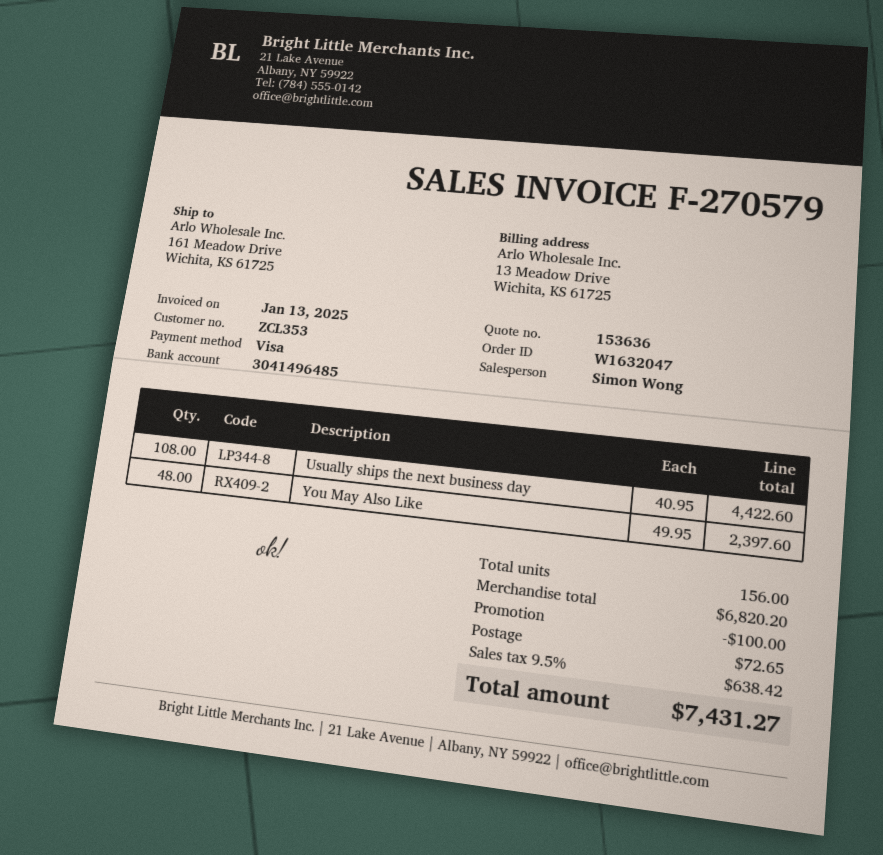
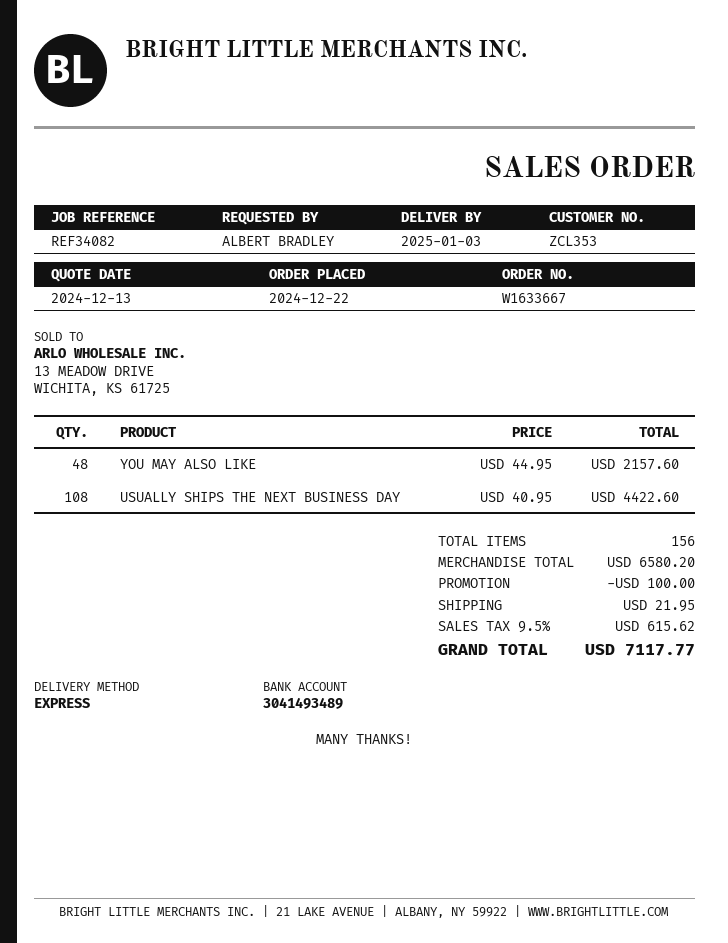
order number: W1632047 -> W1633667
bank account: 3041496485 -> 3041493489
You May Also Like: 48 x 49.95 = 2397.60 -> 48 x 44.95 = 2157.60
subtotal: 6820.20 -> 6580.20
shipping: 72.65 -> 21.95
tax: 9.5% = 638.42 -> 9.5% = 615.62
total: 7431.27 -> 7117.77

